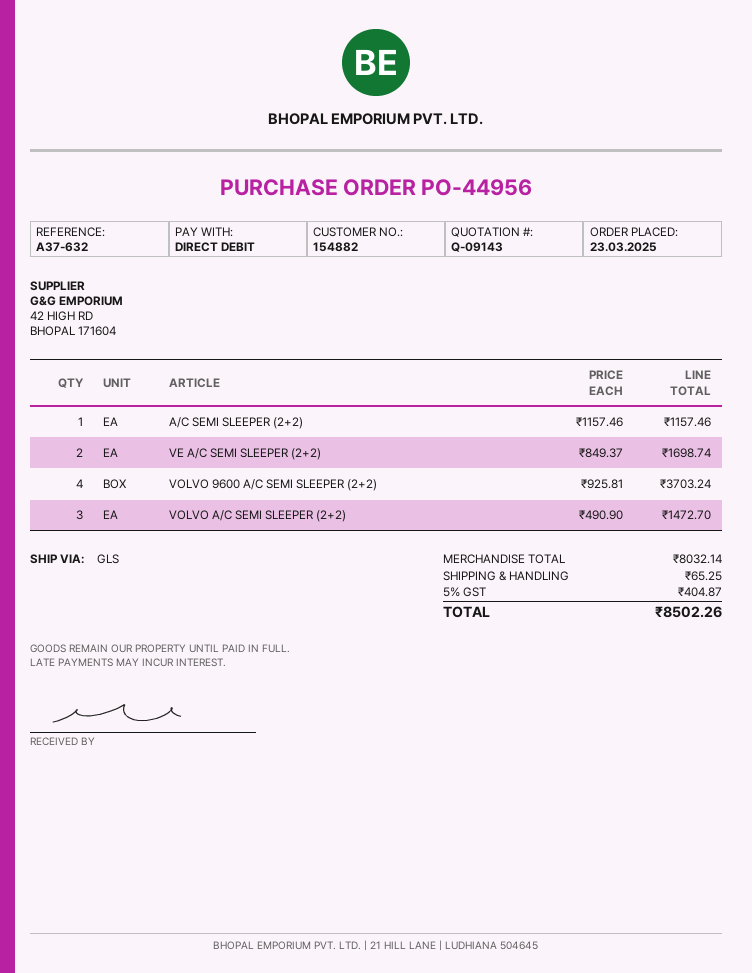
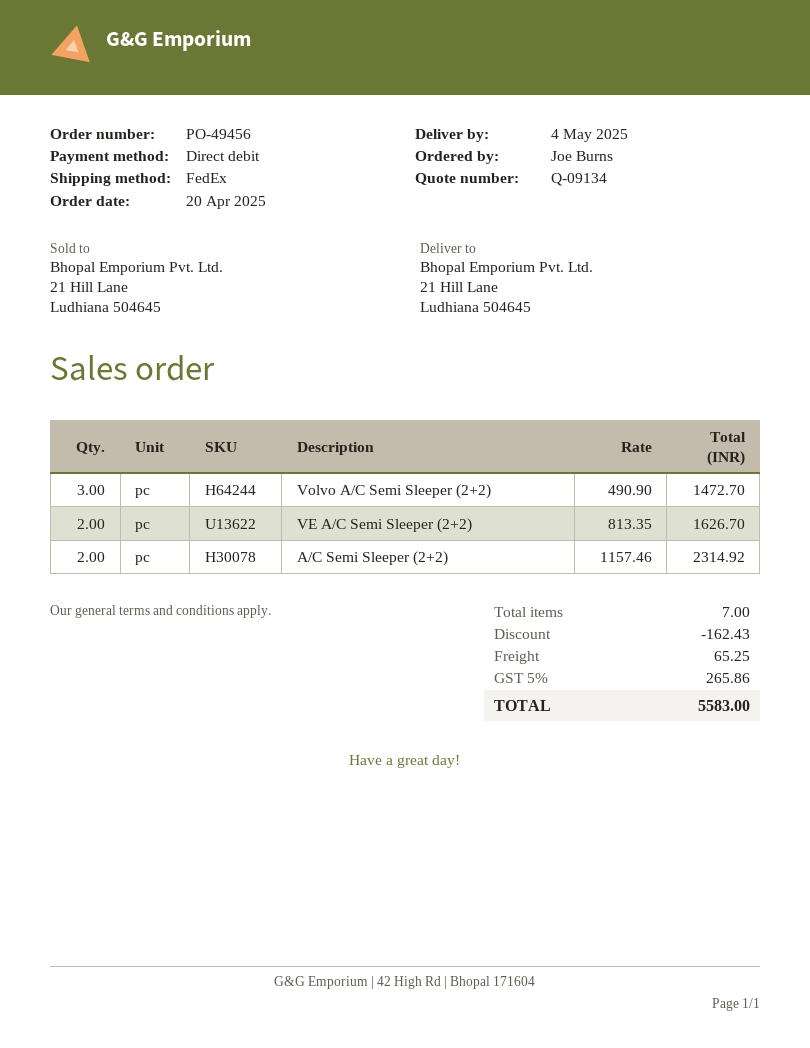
quote number: Q-09143 -> Q-09134
order number: PO-44956 -> PO-49456
order date: 2025-03-23 -> 2025-04-20
shipping method: GLS -> FedEx
A/C SEMI SLEEPER (2+2): 1 x 1157.46 = 1157.46 -> 2 x 1157.46 = 2314.92
VE A/C SEMI SLEEPER (2+2): 2 x 849.37 = 1698.74 -> 2 x 813.35 = 1626.70
VOLVO 9600 A/C SEMI SLEEPER (2+2): 4 x 925.81 = 3703.24 -> none
discount: none -> 162.43
tax: 5% = 404.87 -> 5% = 265.86
total: 8502.26 -> 5583.00

